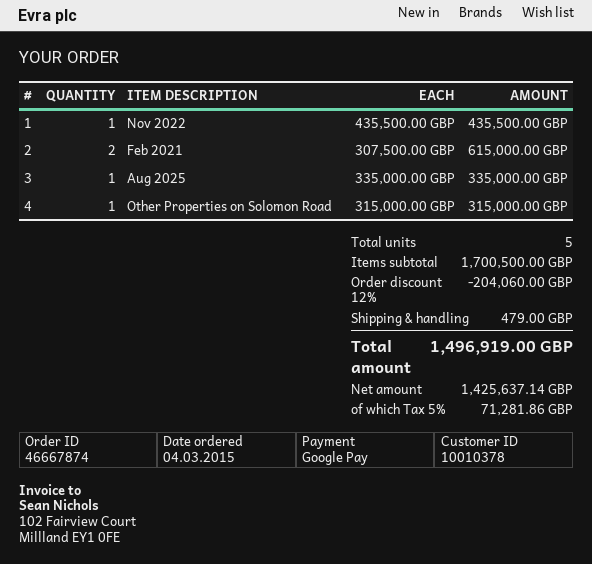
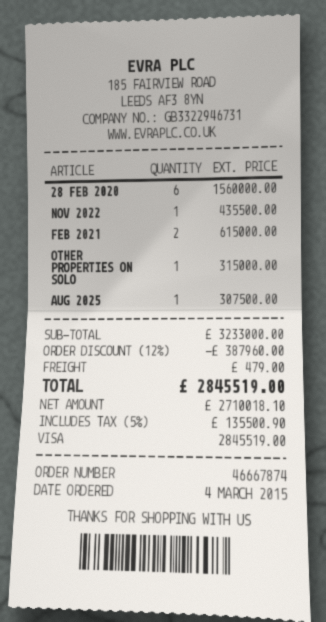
payment method: Google Pay -> Visa
Aug 2025: 1 for 335000.00 -> 1 for 307500.00
28 FEB 2020: none -> 6 for 1560000.00
subtotal: 1700500.00 -> 3233000.00
discount: 12% = 204060.00 -> 12% = 387960.00
net: 1425637.14 -> 2710018.10
tax: 5% = 71281.86 -> 5% = 135500.90
total: 1496919.00 -> 2845519.00

